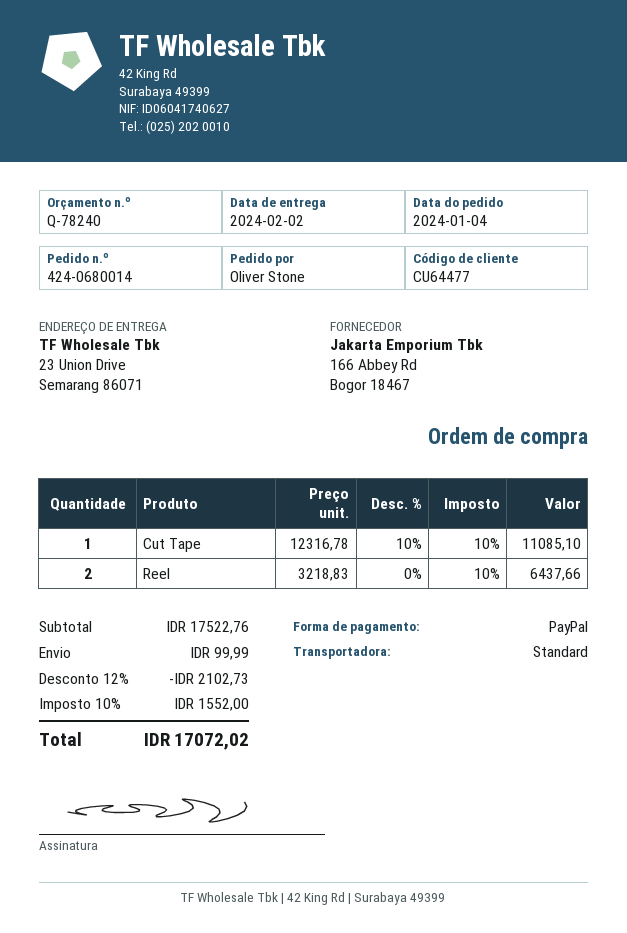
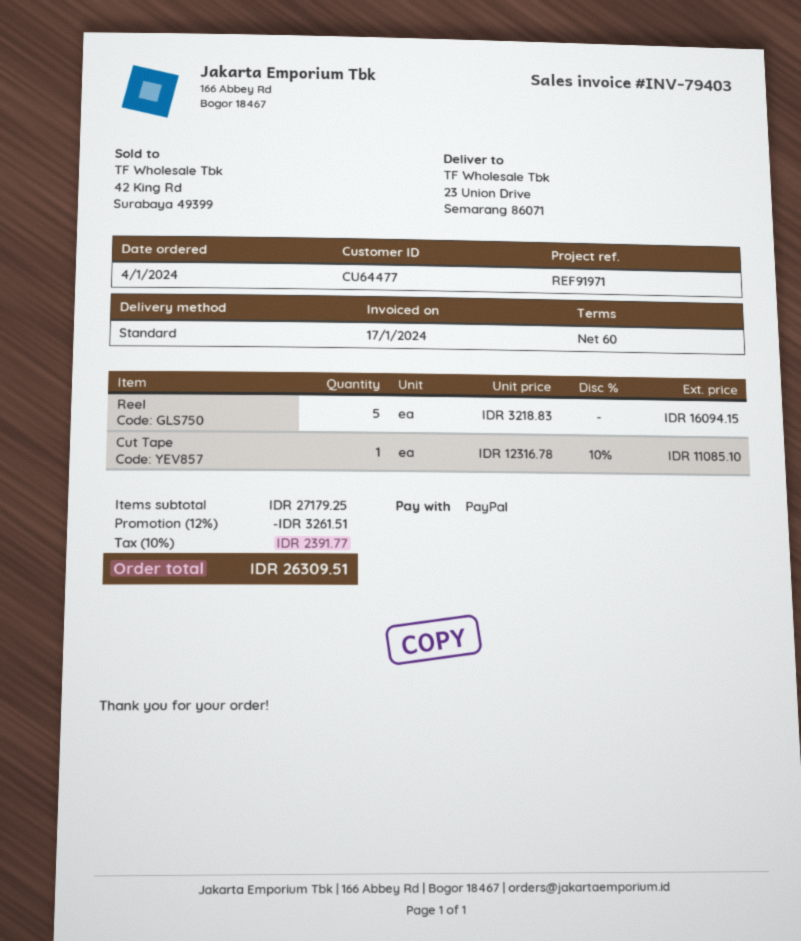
Reel: 2 x 3218.83 = 6437.66 -> 5 x 3218.83 = 16094.15
subtotal: 17522.76 -> 27179.25
discount: 12% = 2102.73 -> 12% = 3261.51
shipping: 99.99 -> none
tax: 10% = 1552.00 -> 10% = 2391.77
total: 17072.02 -> 26309.51

